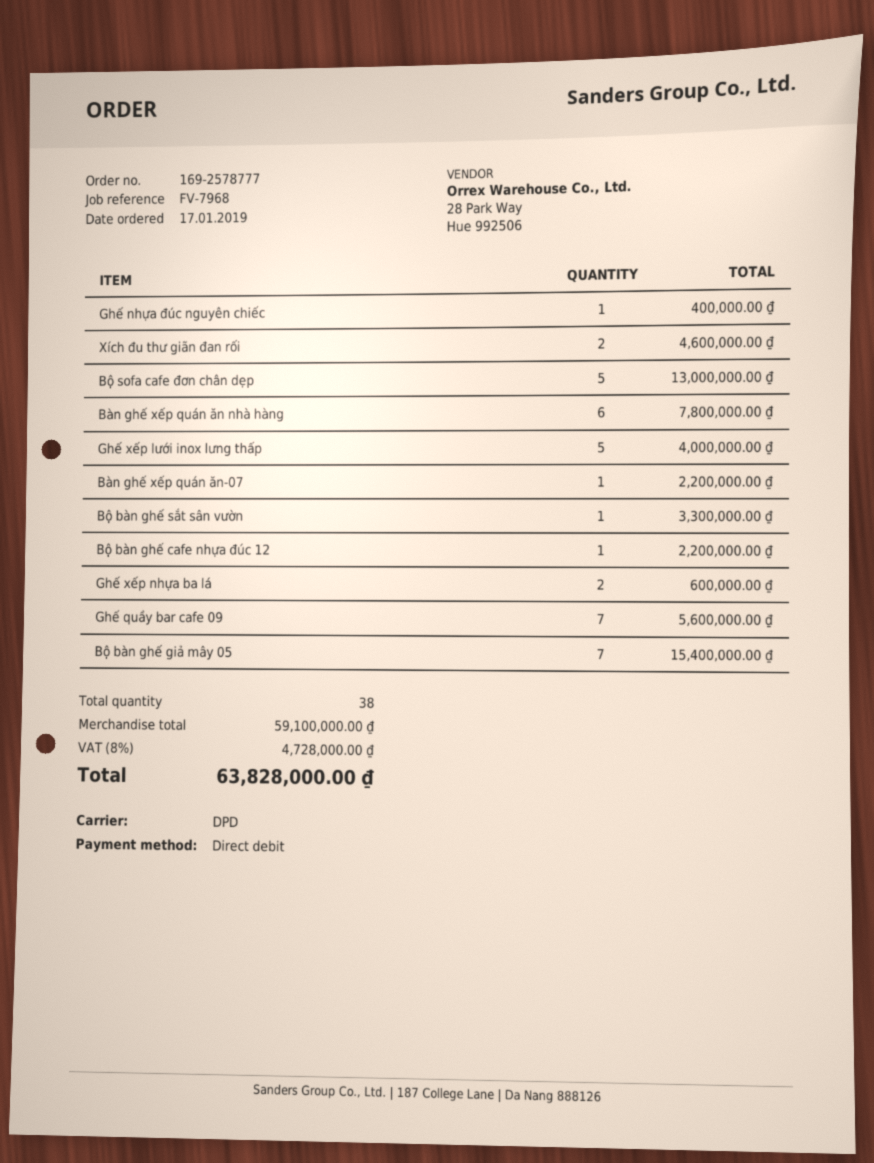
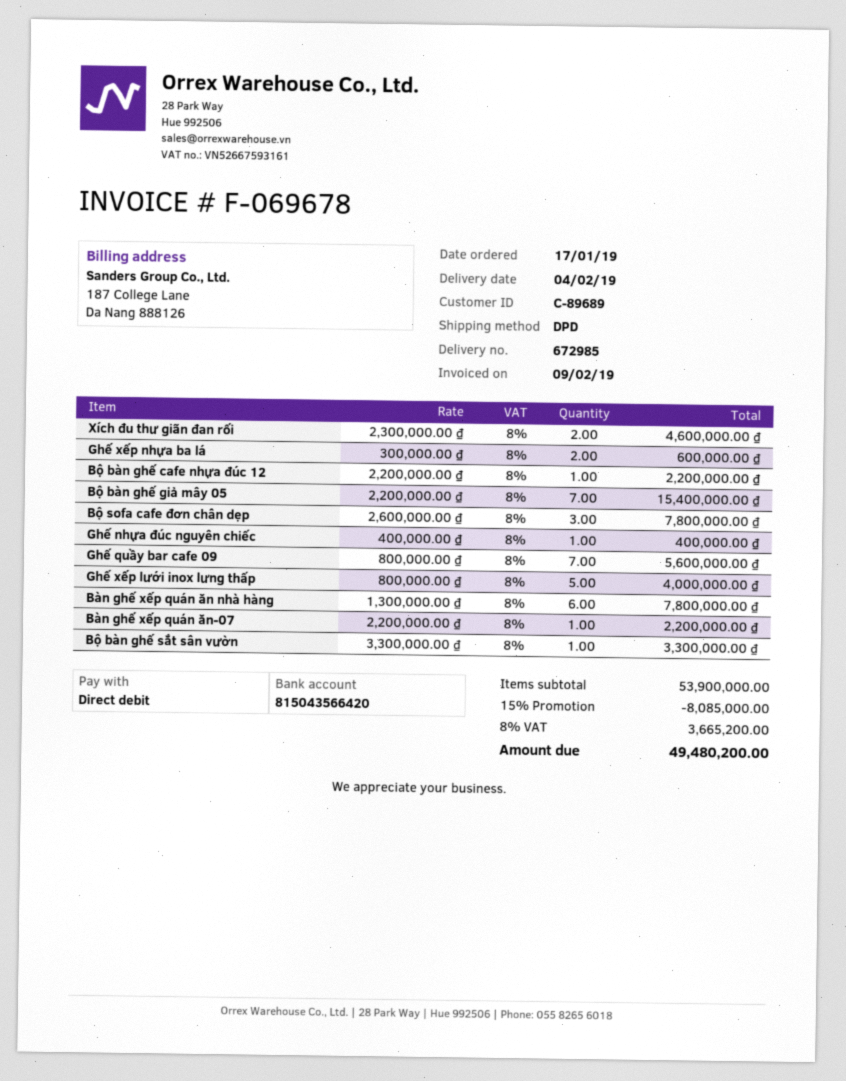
Bộ sofa cafe đơn chân dẹp: 5 for 13000000.00 -> 3 for 7800000.00
subtotal: 59100000.00 -> 53900000.00
discount: none -> 15% = 8085000.00
tax: 8% = 4728000.00 -> 8% = 3665200.00
total: 63828000.00 -> 49480200.00

